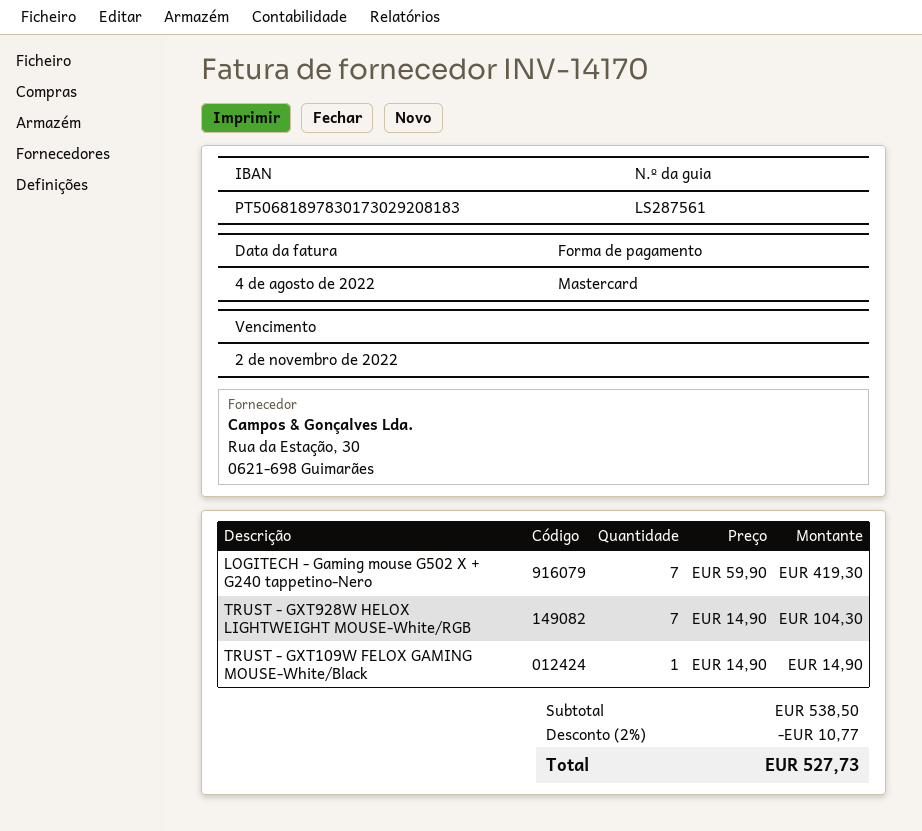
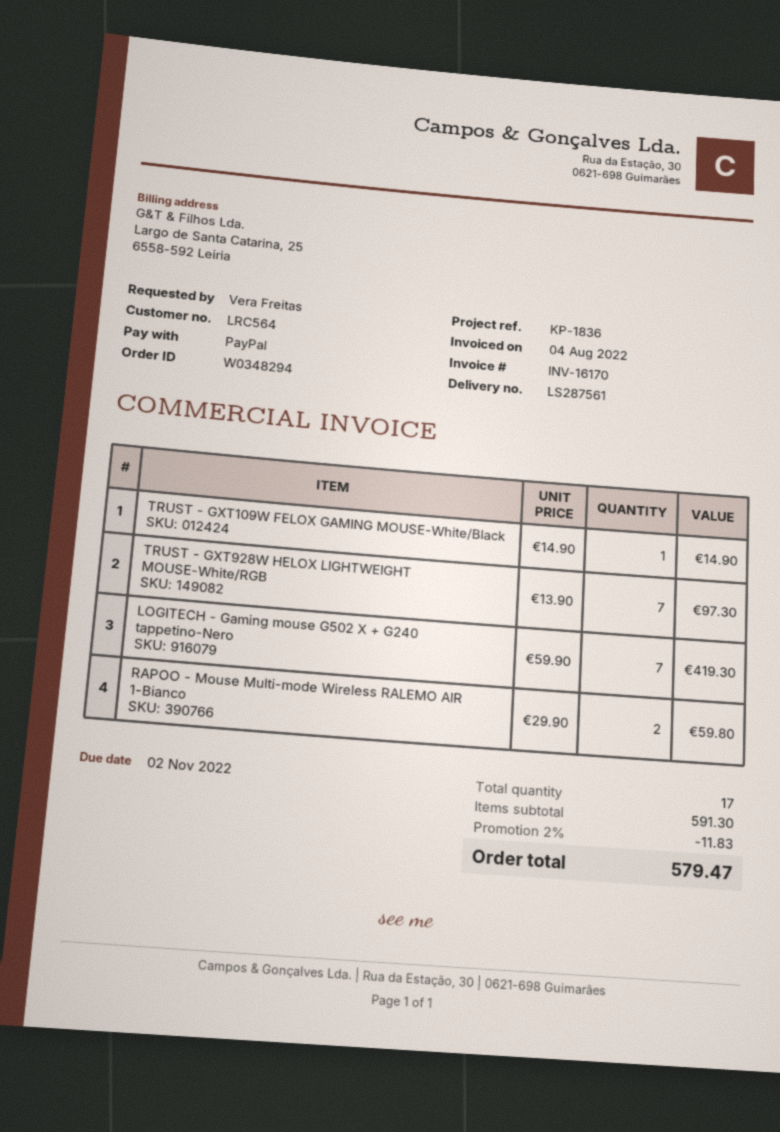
invoice number: INV-14170 -> INV-16170
payment method: Mastercard -> PayPal
TRUST - GXT928W HELOX LIGHTWEIGHT MOUSE-White/RGB: 7 x 14.90 = 104.30 -> 7 x 13.90 = 97.30
RAPOO - Mouse Multi-mode Wireless RALEMO AIR 1-Bianco: none -> 2 x 29.90 = 59.80
subtotal: 538.50 -> 591.30
discount: 2% = 10.77 -> 2% = 11.83
total: 527.73 -> 579.47

